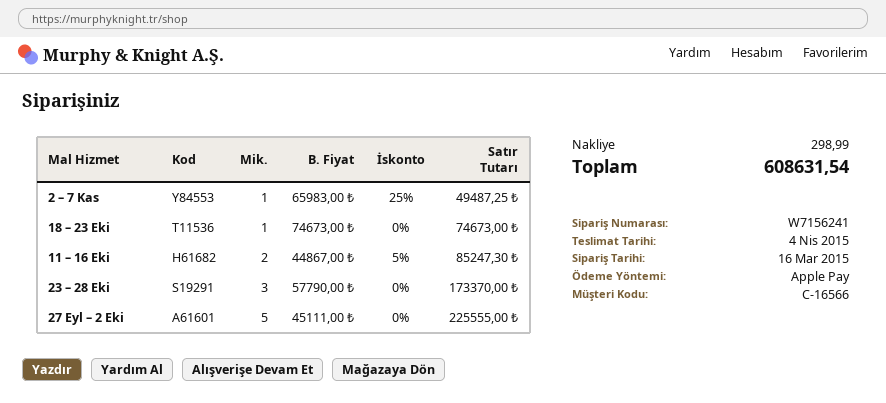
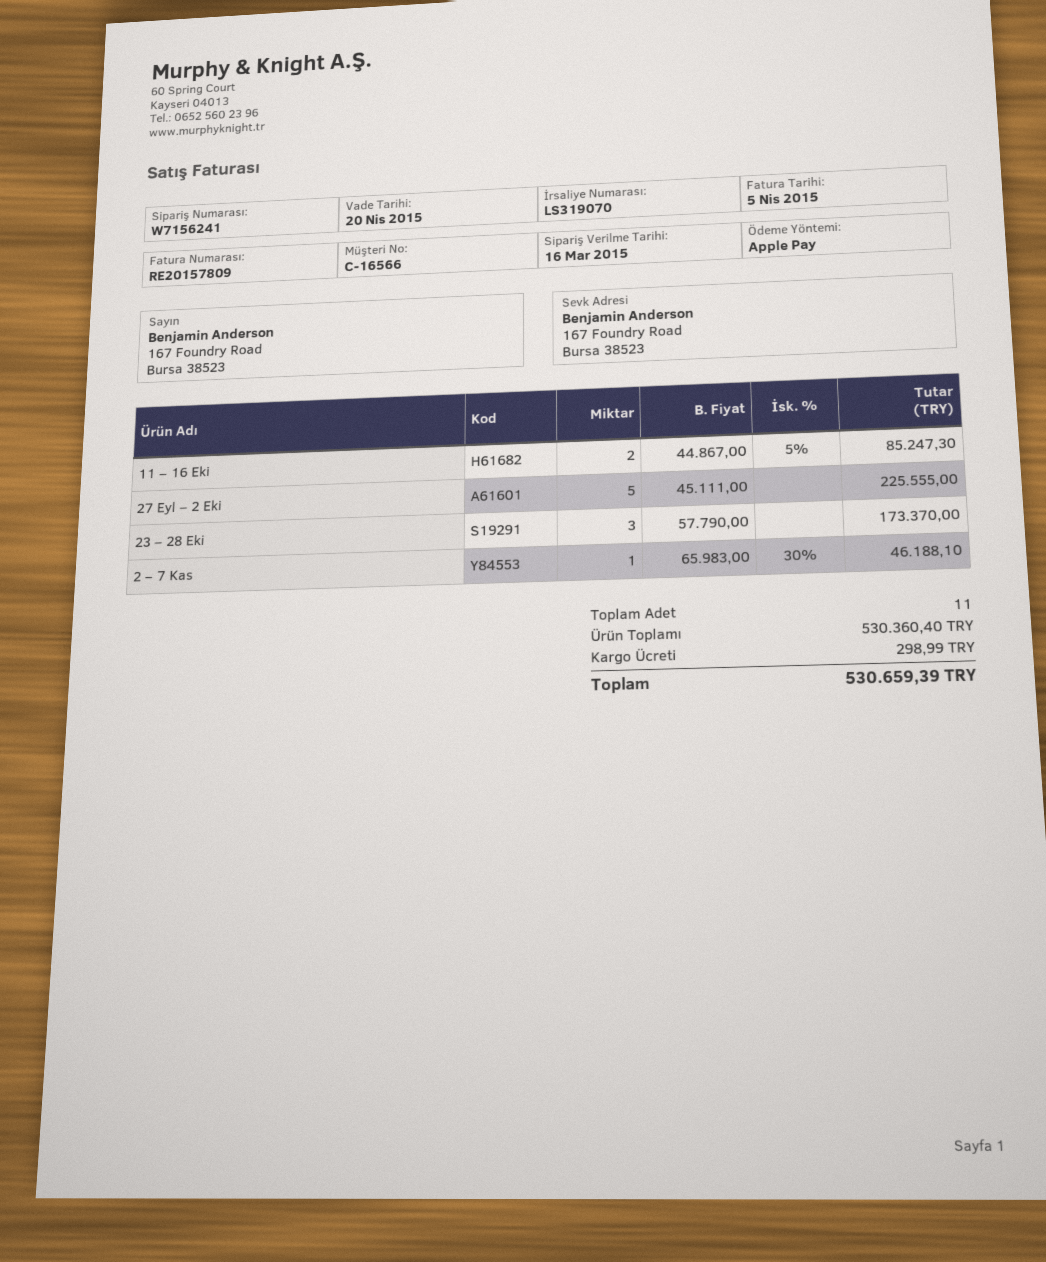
2 – 7 Kas: 1 x 65983.00 - 25% = 49487.25 -> 1 x 65983.00 - 30% = 46188.10
18 – 23 Eki: 1 x 74673.00 = 74673.00 -> none
total: 608631.54 -> 530659.39

